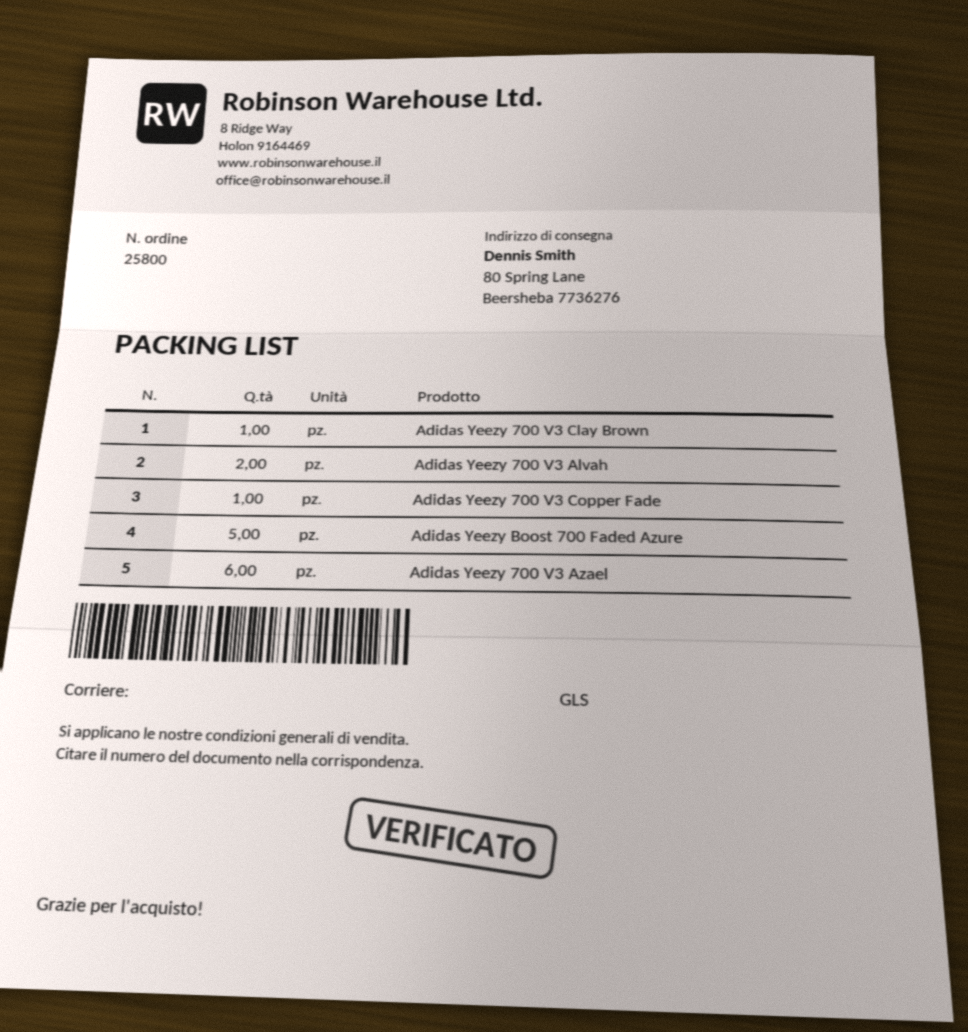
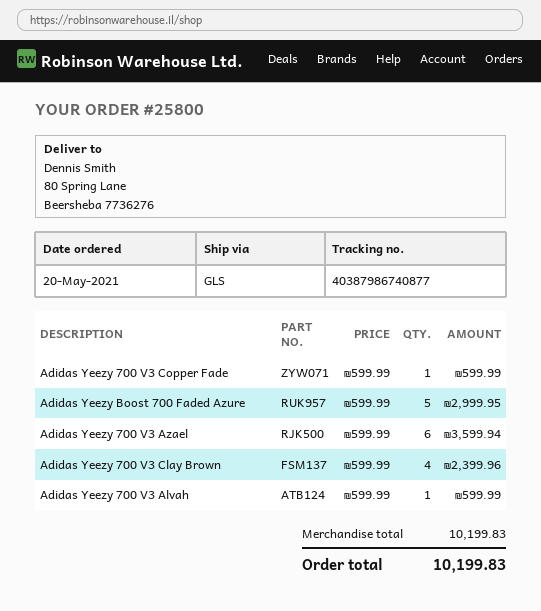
Adidas Yeezy 700 V3 Clay Brown: 1 -> 4
Adidas Yeezy 700 V3 Alvah: 2 -> 1

